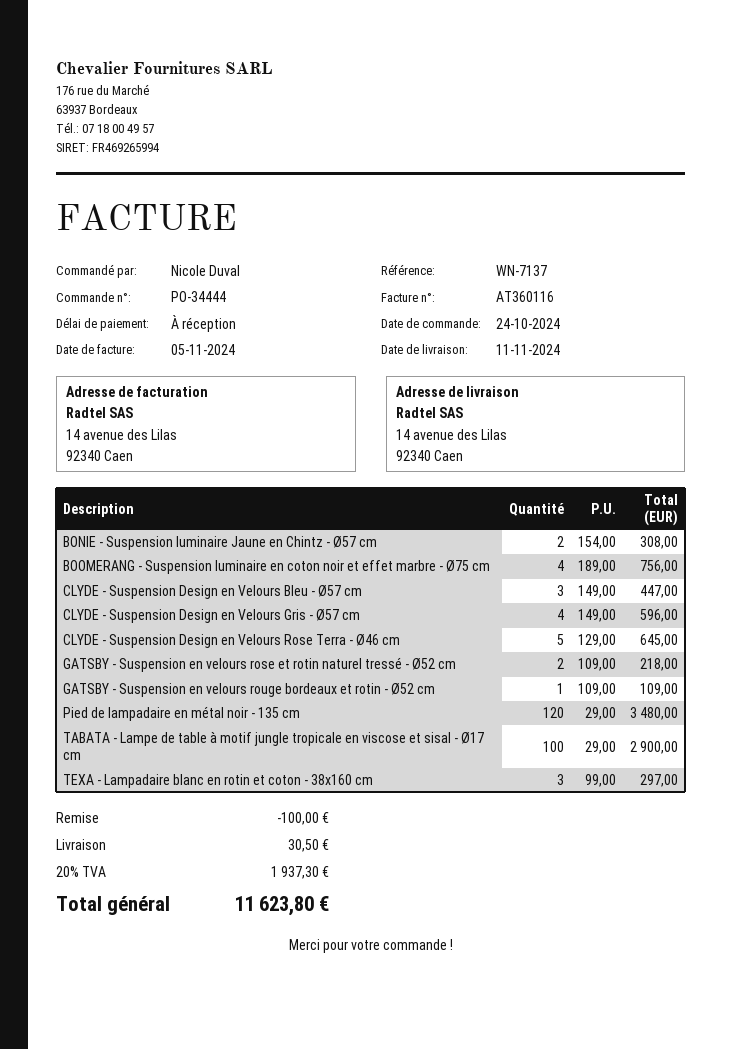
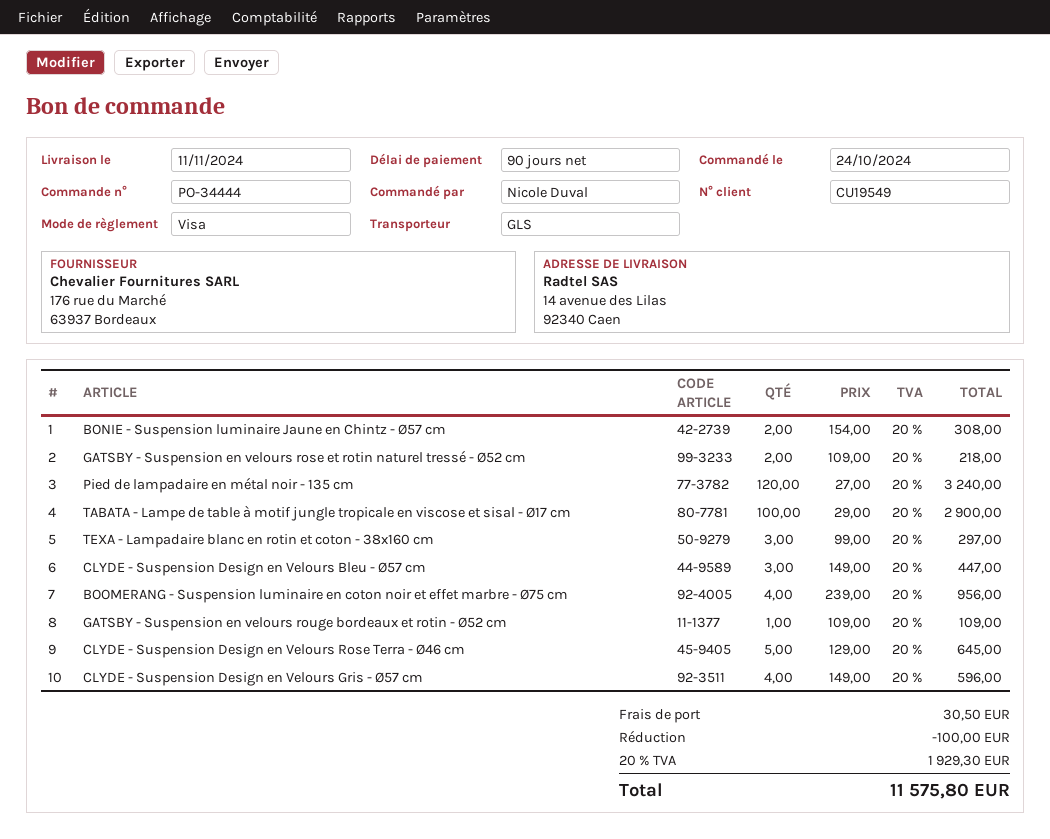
payment terms: on receipt -> 90 days
BOOMERANG - Suspension luminaire en coton noir et effet marbre - Ø75 cm: 4 x 189.00 = 756.00 -> 4 x 239.00 = 956.00
Pied de lampadaire en métal noir - 135 cm: 120 x 29.00 = 3480.00 -> 120 x 27.00 = 3240.00
tax: 20% = 1937.30 -> 20% = 1929.30
total: 11623.80 -> 11575.80

